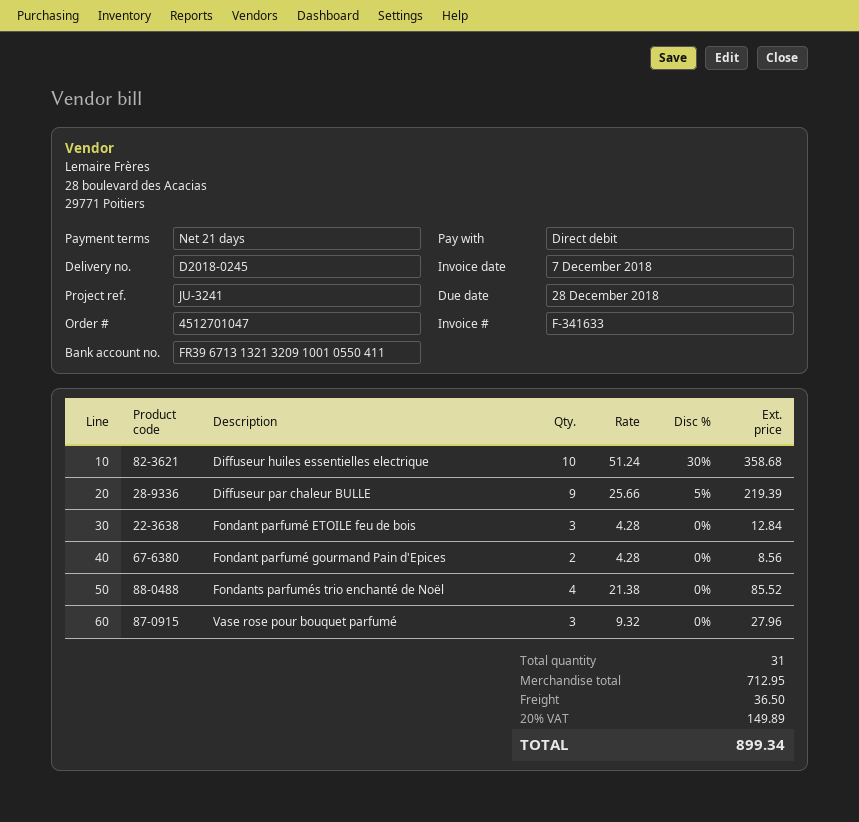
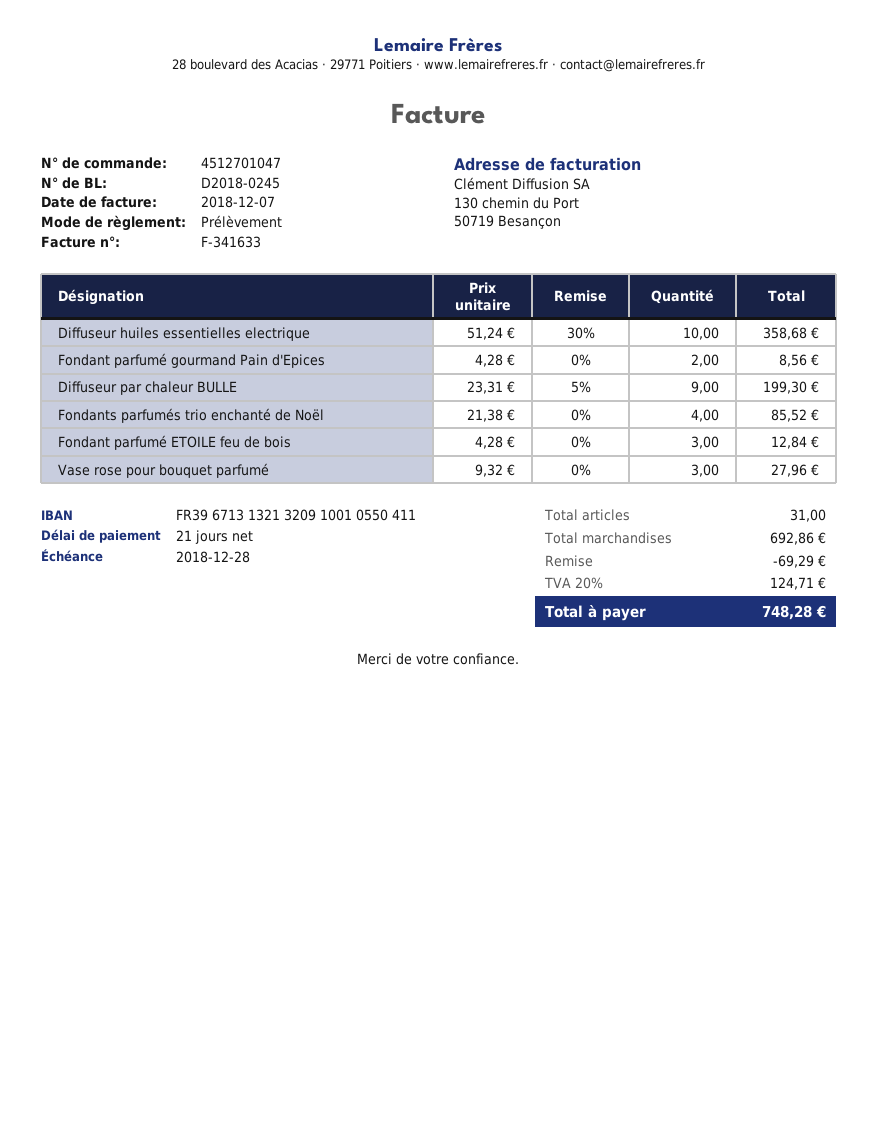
Diffuseur par chaleur BULLE: 9 x 25.66 - 5% = 219.39 -> 9 x 23.31 - 5% = 199.30
subtotal: 712.95 -> 692.86
discount: none -> 69.29
shipping: 36.50 -> none
tax: 20% = 149.89 -> 20% = 124.71
total: 899.34 -> 748.28

